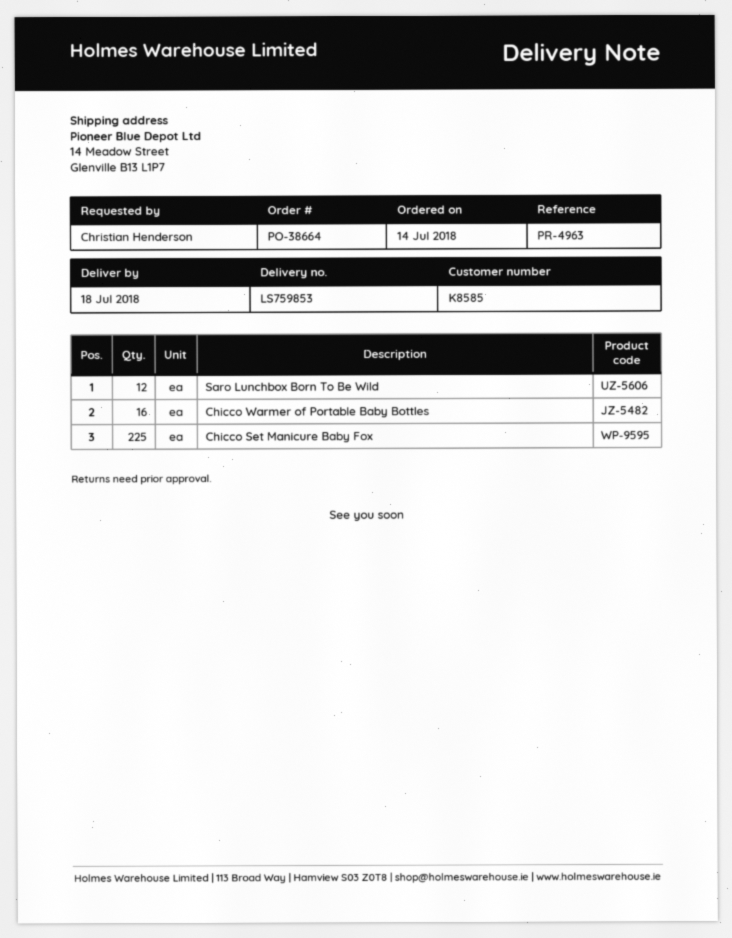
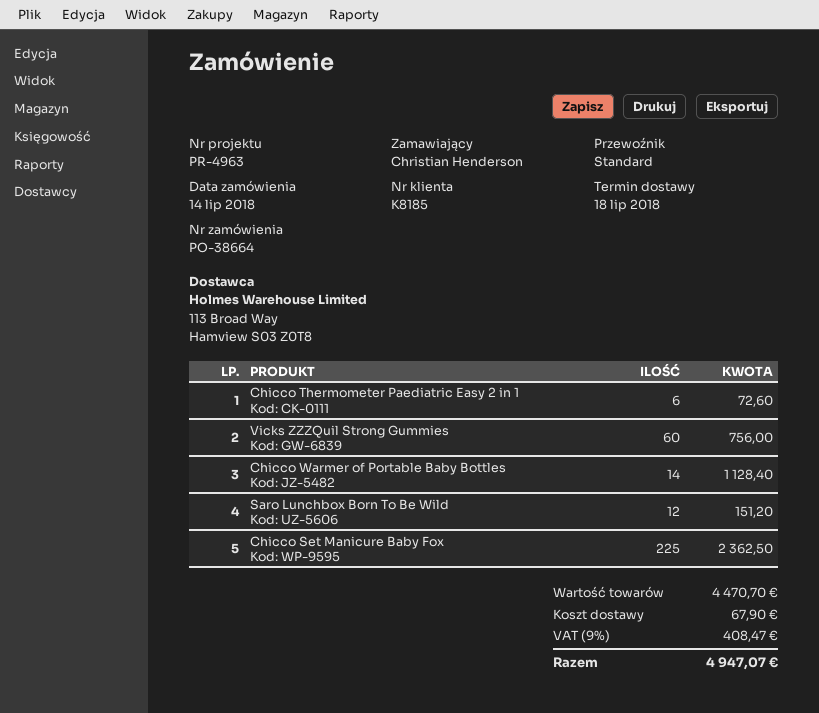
customer number: K8585 -> K8185
Chicco Warmer of Portable Baby Bottles: 16 -> 14
Chicco Thermometer Paediatric Easy 2 in 1: none -> 6
Vicks ZZZQuil Strong Gummies: none -> 60

